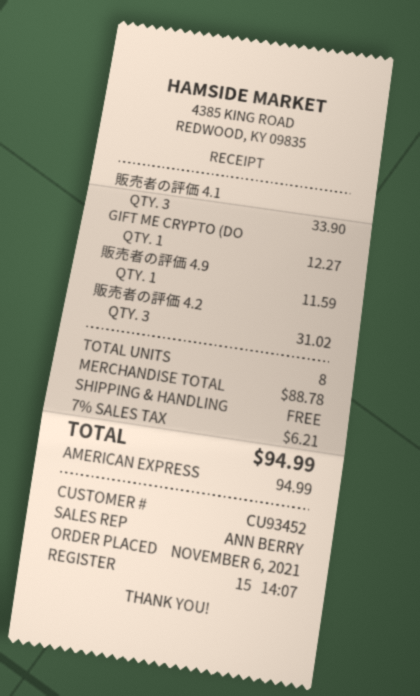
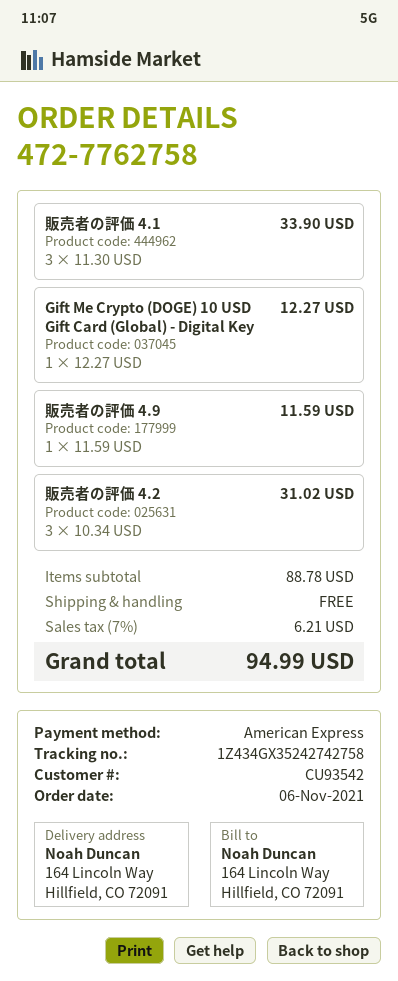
customer number: CU93452 -> CU93542

